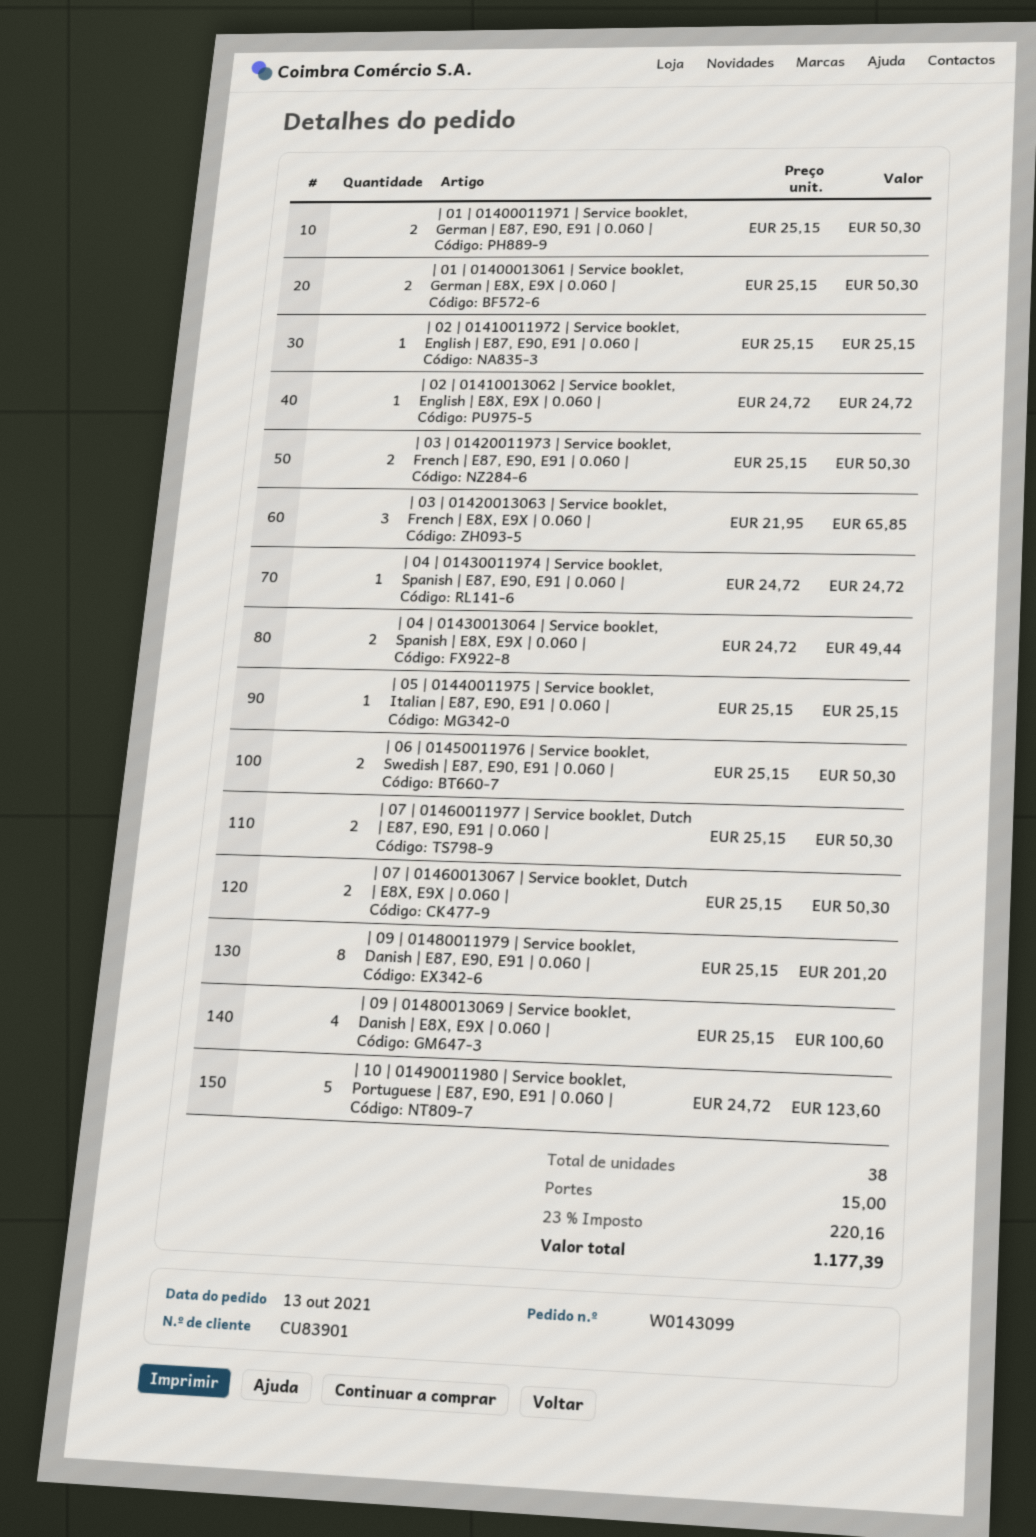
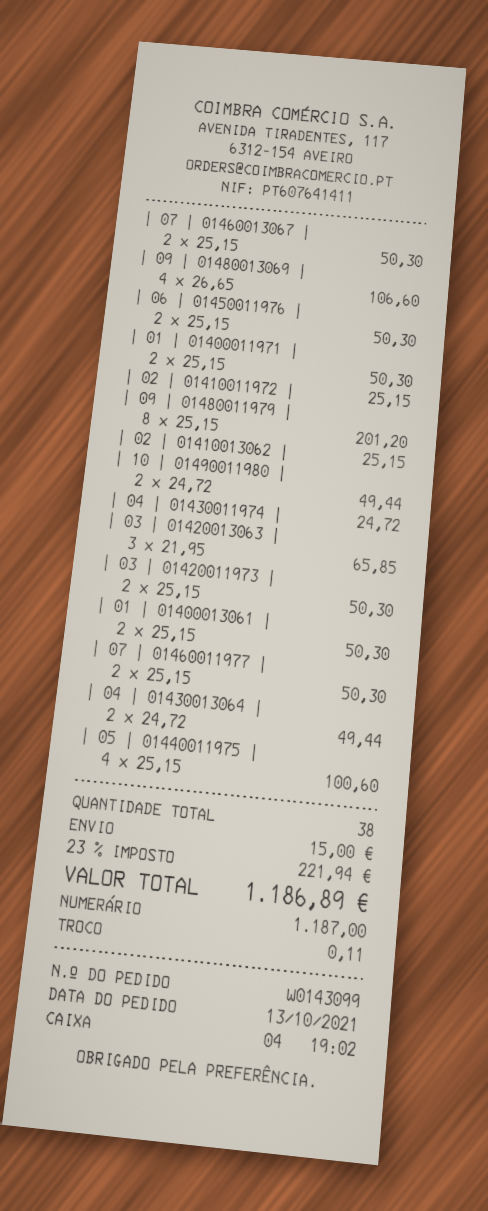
| 02 | 01410013062 | Service booklet, English | E8X, E9X | 0.060 |: 1 x 24.72 = 24.72 -> 1 x 25.15 = 25.15
| 05 | 01440011975 | Service booklet, Italian | E87, E90, E91 | 0.060 |: 1 x 25.15 = 25.15 -> 4 x 25.15 = 100.60
| 09 | 01480013069 | Service booklet, Danish | E8X, E9X | 0.060 |: 4 x 25.15 = 100.60 -> 4 x 26.65 = 106.60
| 10 | 01490011980 | Service booklet, Portuguese | E87, E90, E91 | 0.060 |: 5 x 24.72 = 123.60 -> 2 x 24.72 = 49.44
tax: 23% = 220.16 -> 23% = 221.94
total: 1177.39 -> 1186.89

